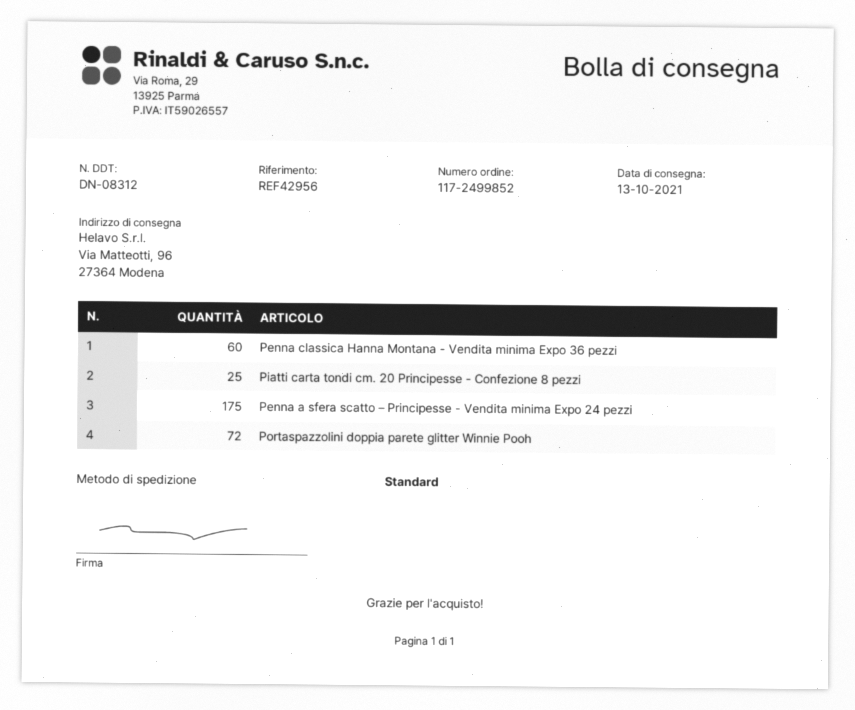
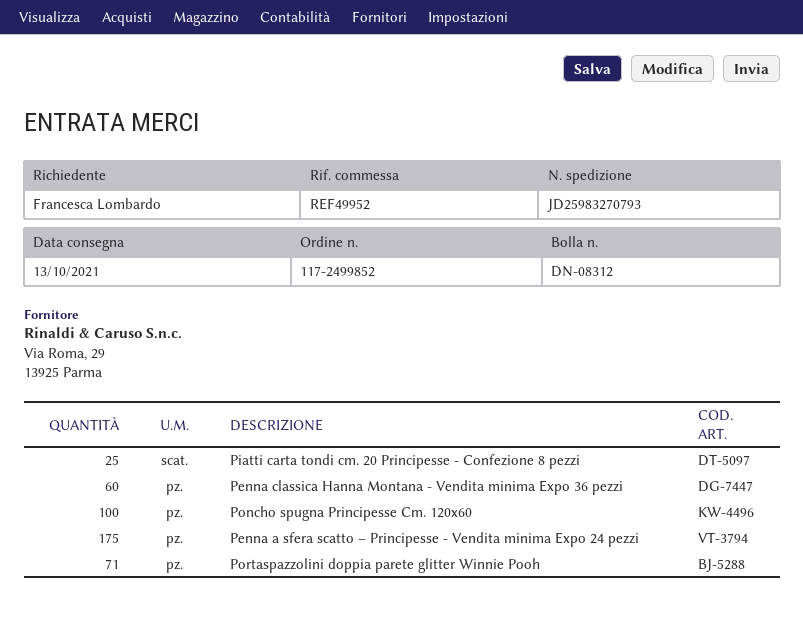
reference: REF42956 -> REF49952
Portaspazzolini doppia parete glitter Winnie Pooh: 72 -> 71
Poncho spugna Principesse Cm. 120x60: none -> 100

